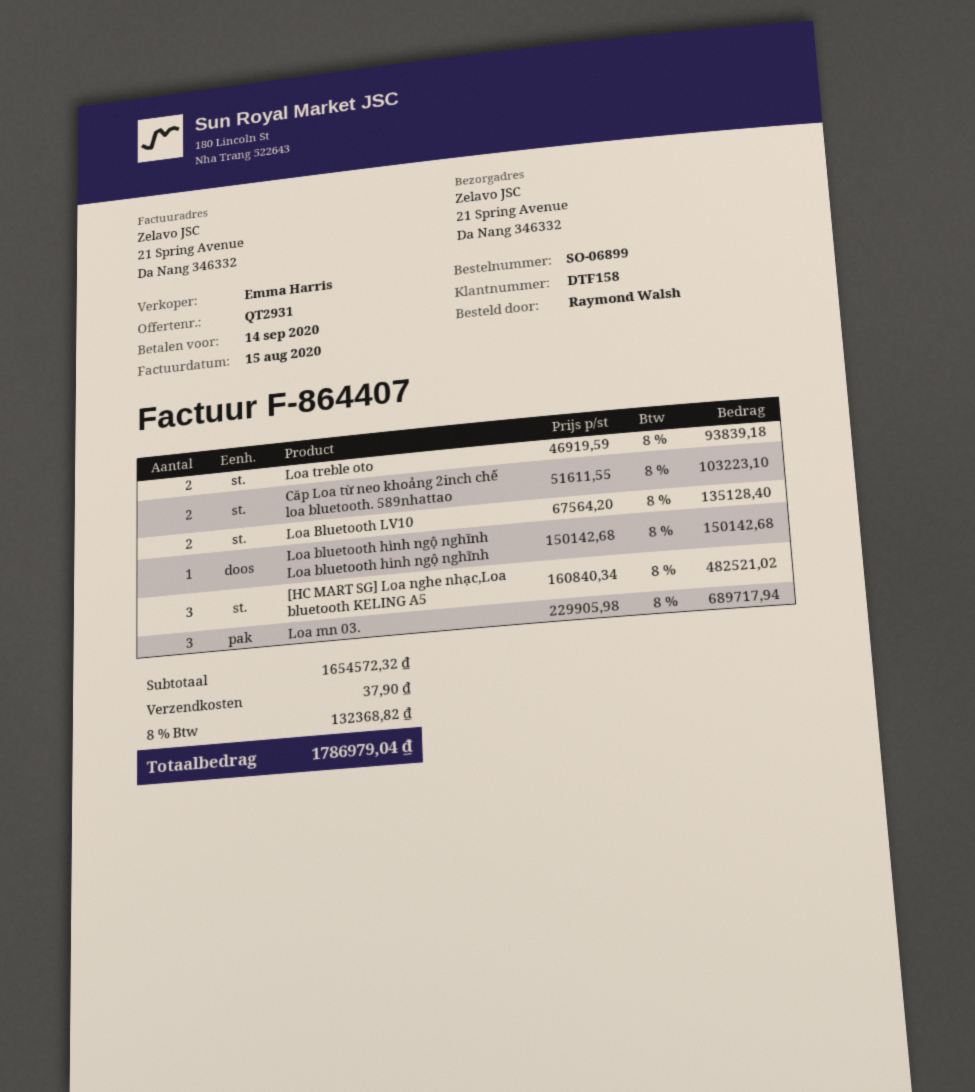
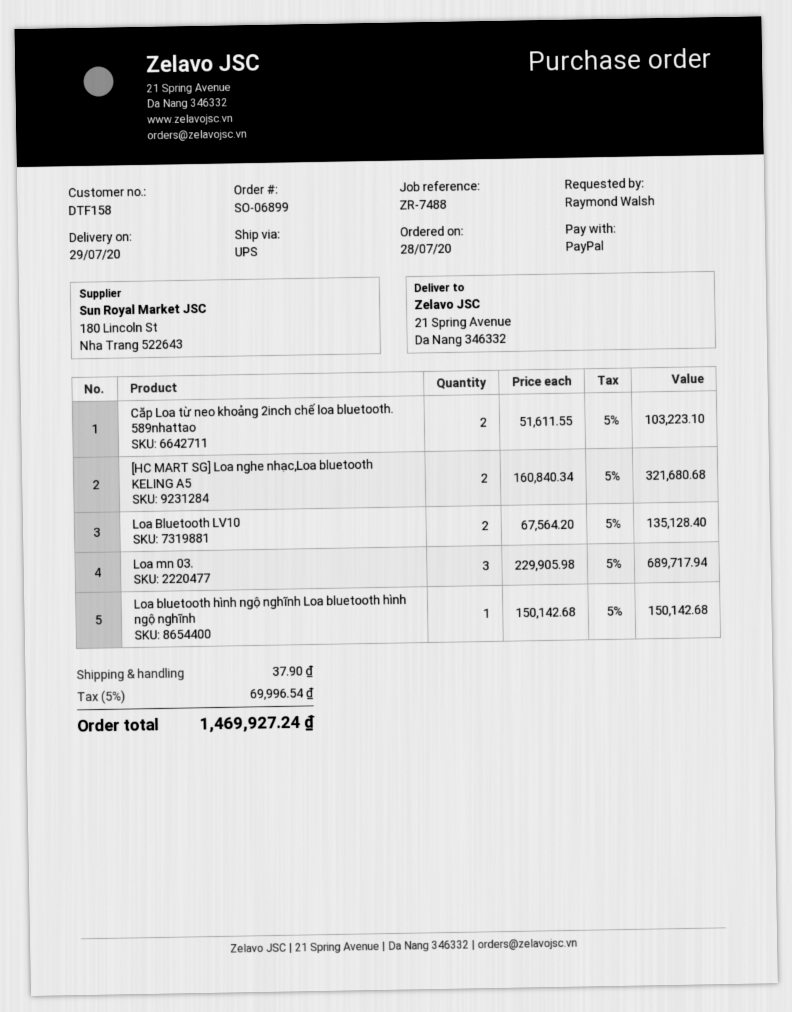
Loa treble oto: 2 x 46919.59 = 93839.18 -> none
[HC MART SG] Loa nghe nhạc,Loa bluetooth KELING A5: 3 x 160840.34 = 482521.02 -> 2 x 160840.34 = 321680.68
tax: 8% = 132368.82 -> 5% = 69996.54
total: 1786979.04 -> 1469927.24

